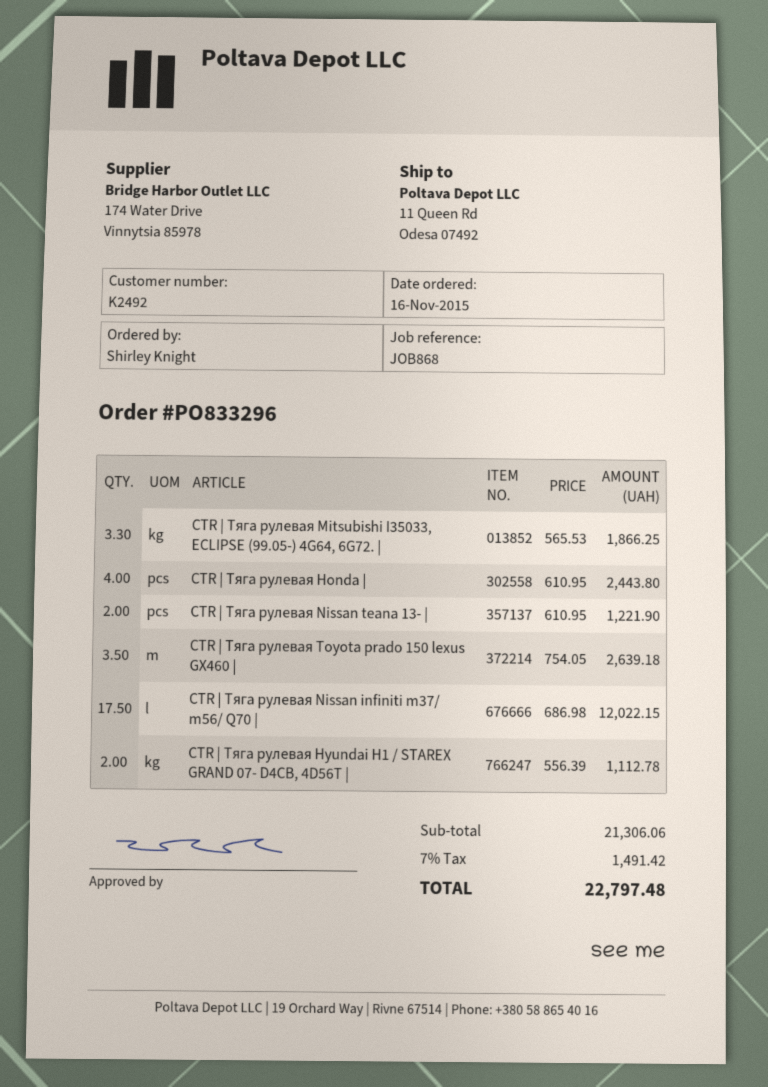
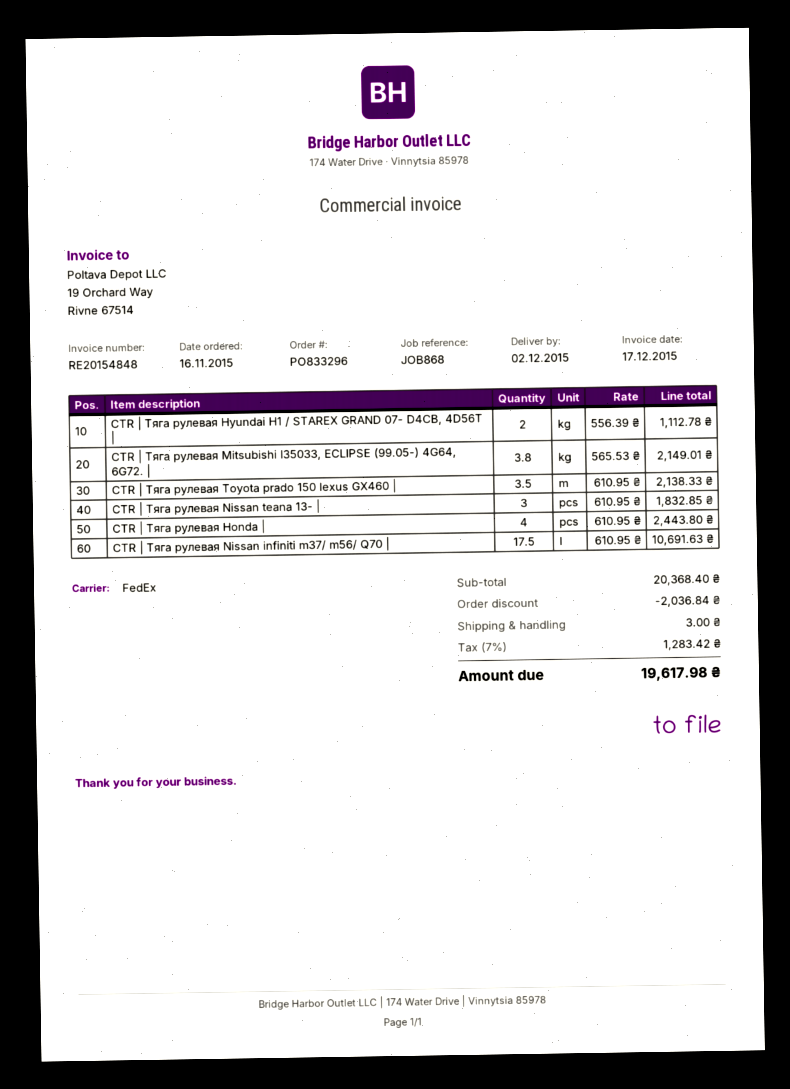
CTR | Тяга рулевая Mitsubishi I35033, ECLIPSE (99.05-) 4G64, 6G72. |: 3.3 x 565.53 = 1866.25 -> 3.8 x 565.53 = 2149.01
CTR | Тяга рулевая Nissan teana 13- |: 2 x 610.95 = 1221.90 -> 3 x 610.95 = 1832.85
CTR | Тяга рулевая Toyota prado 150 lexus GX460 |: 3.5 x 754.05 = 2639.18 -> 3.5 x 610.95 = 2138.33
CTR | Тяга рулевая Nissan infiniti m37/ m56/ Q70 |: 17.5 x 686.98 = 12022.15 -> 17.5 x 610.95 = 10691.63
subtotal: 21306.06 -> 20368.40
discount: none -> 2036.84
shipping: none -> 3.00
tax: 7% = 1491.42 -> 7% = 1283.42
total: 22797.48 -> 19617.98

